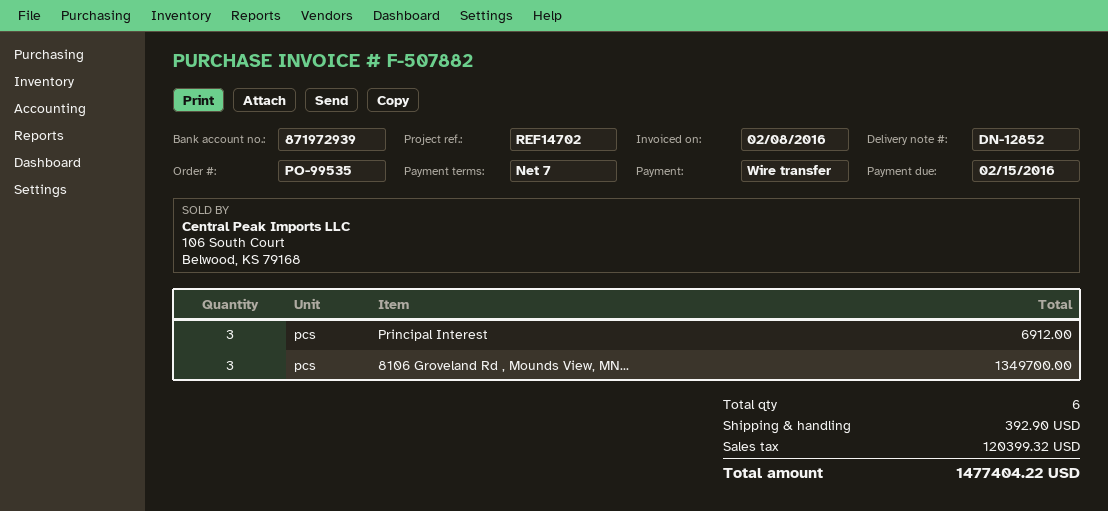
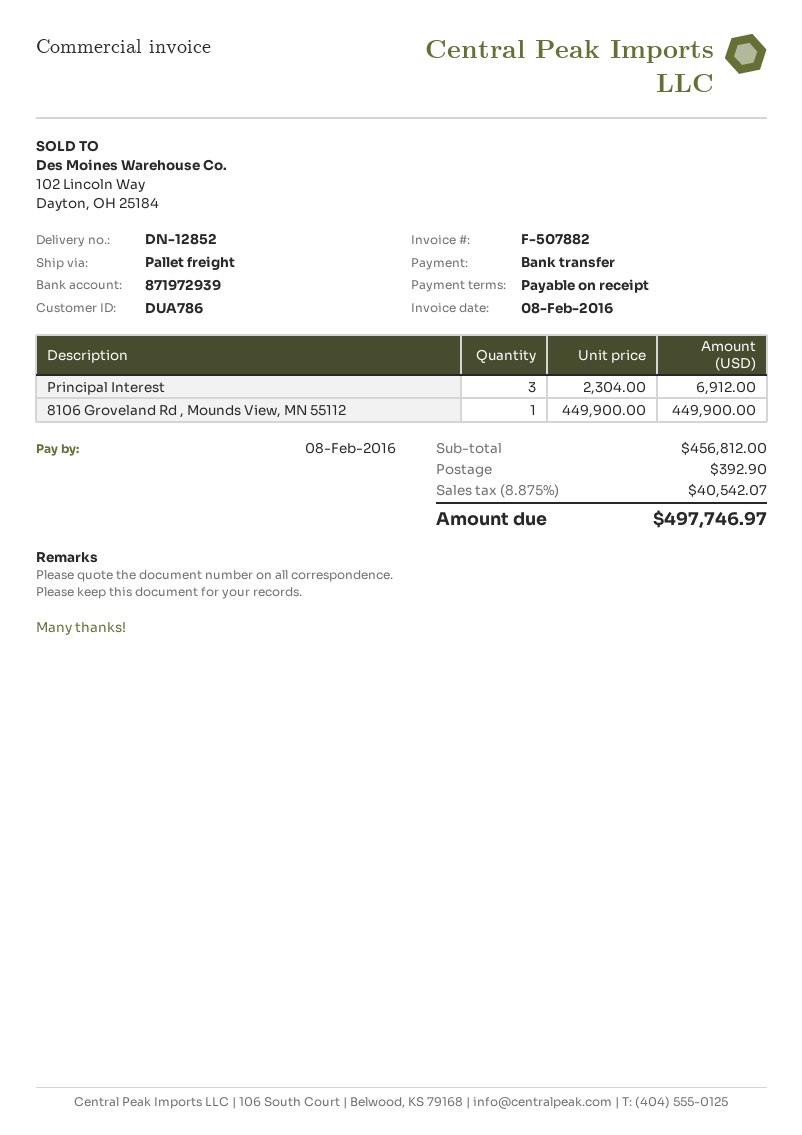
payment terms: 7 days -> on receipt
due date: 2016-02-15 -> 2016-02-08
8106 Groveland Rd , Mounds View, MN...: 3 for 1349700.00 -> 1 for 449900.00
tax: 120399.32 -> 40542.07
total: 1477404.22 -> 497746.97

